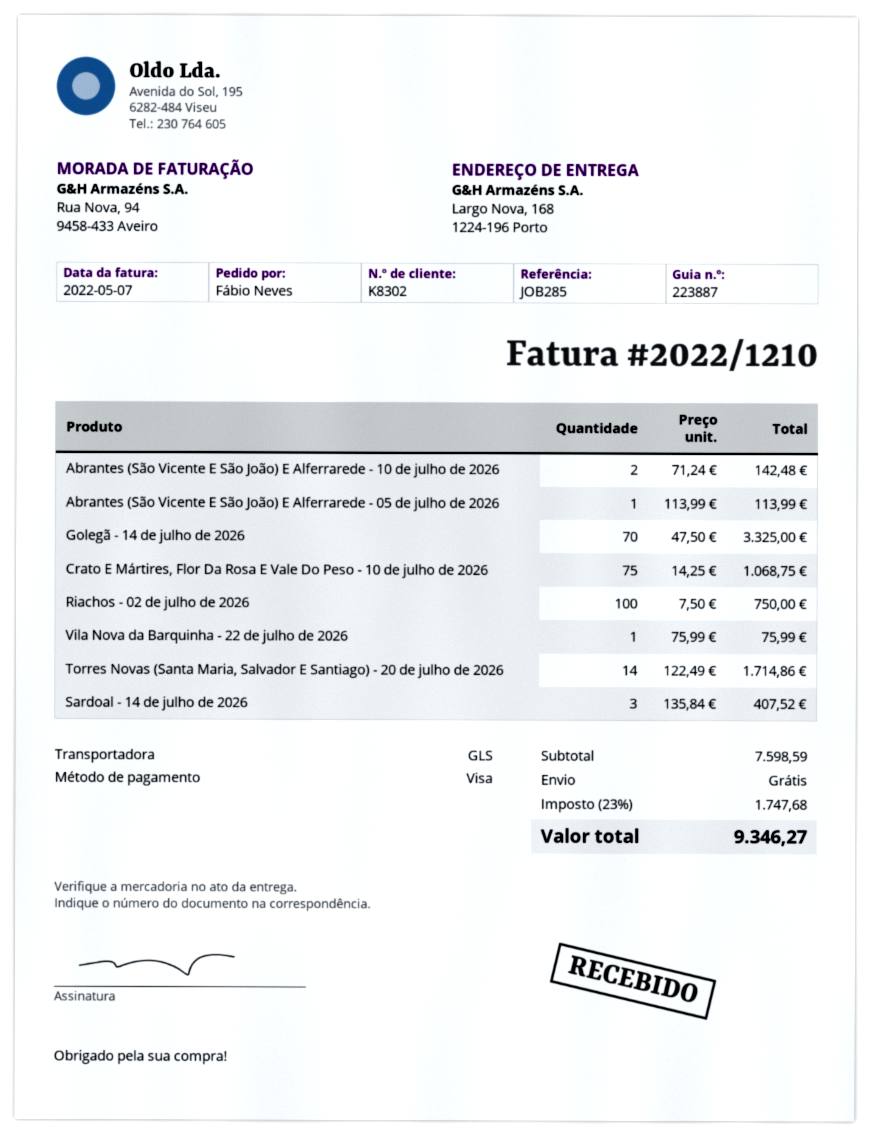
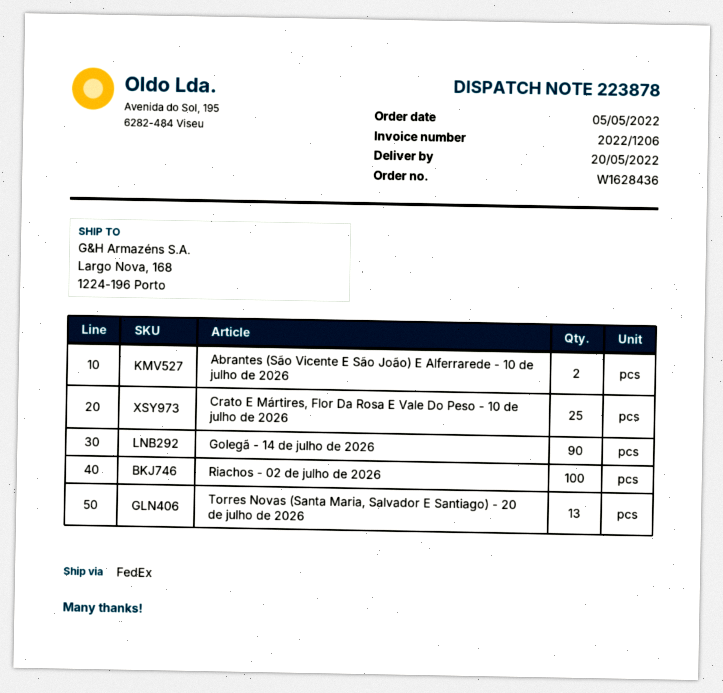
delivery note number: 223887 -> 223878
invoice number: 2022/1210 -> 2022/1206
shipping method: GLS -> FedEx
Abrantes (São Vicente E São João) E Alferrarede - 05 de julho de 2026: 1 -> none
Golegã - 14 de julho de 2026: 70 -> 90
Crato E Mártires, Flor Da Rosa E Vale Do Peso - 10 de julho de 2026: 75 -> 25
Vila Nova da Barquinha - 22 de julho de 2026: 1 -> none
Torres Novas (Santa Maria, Salvador E Santiago) - 20 de julho de 2026: 14 -> 13
Sardoal - 14 de julho de 2026: 3 -> none

